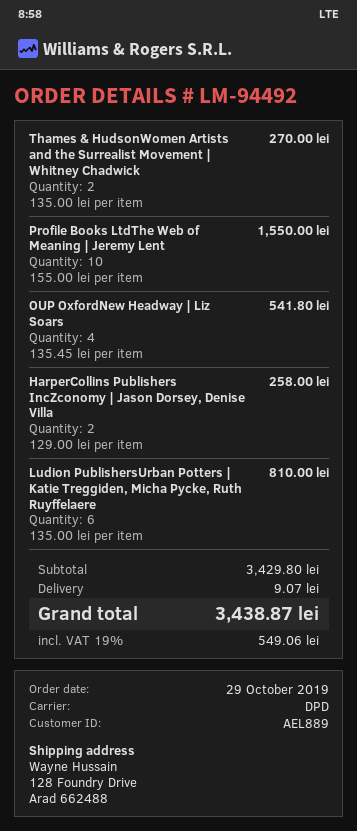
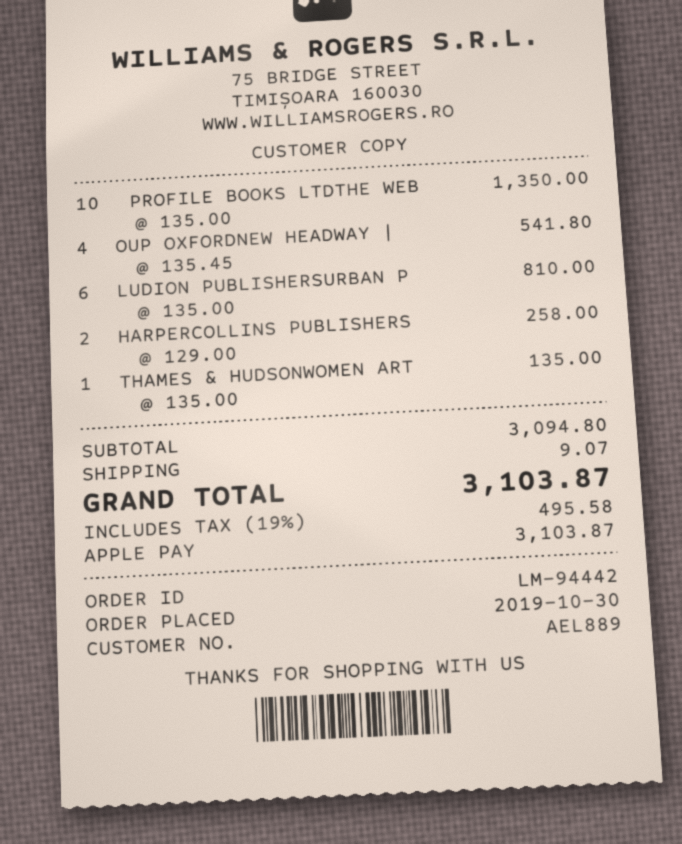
order number: LM-94492 -> LM-94442
order date: 2019-10-29 -> 2019-10-30
Thames & HudsonWomen Artists and the Surrealist Movement | Whitney Chadwick: 2 x 135.00 = 270.00 -> 1 x 135.00 = 135.00
Profile Books LtdThe Web of Meaning | Jeremy Lent: 10 x 155.00 = 1550.00 -> 10 x 135.00 = 1350.00
subtotal: 3429.80 -> 3094.80
tax: 19% = 549.06 -> 19% = 495.58
total: 3438.87 -> 3103.87

